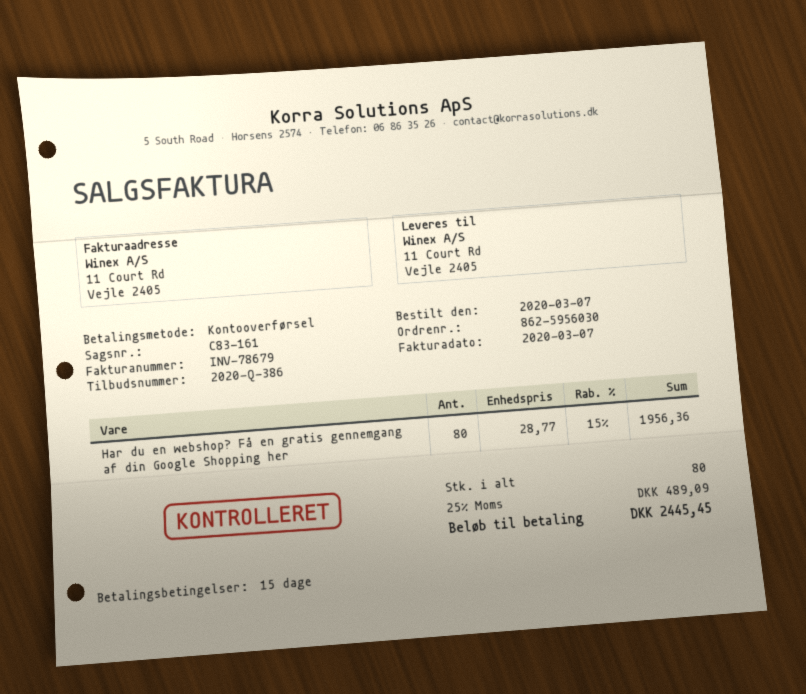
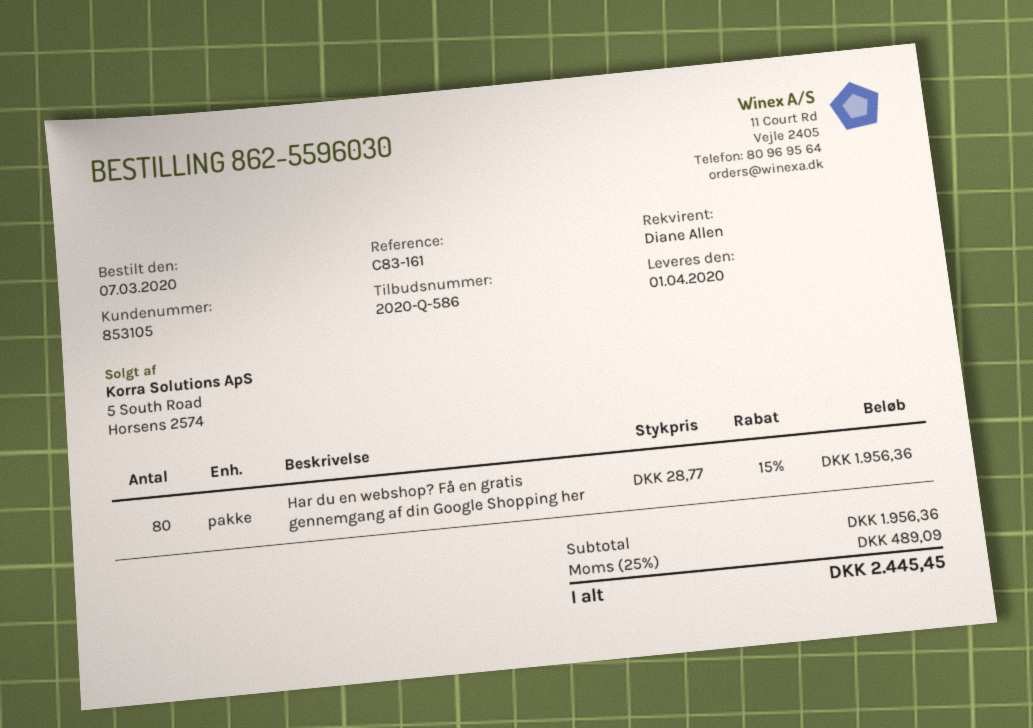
quote number: 2020-Q-386 -> 2020-Q-586
order number: 862-5956030 -> 862-5596030

